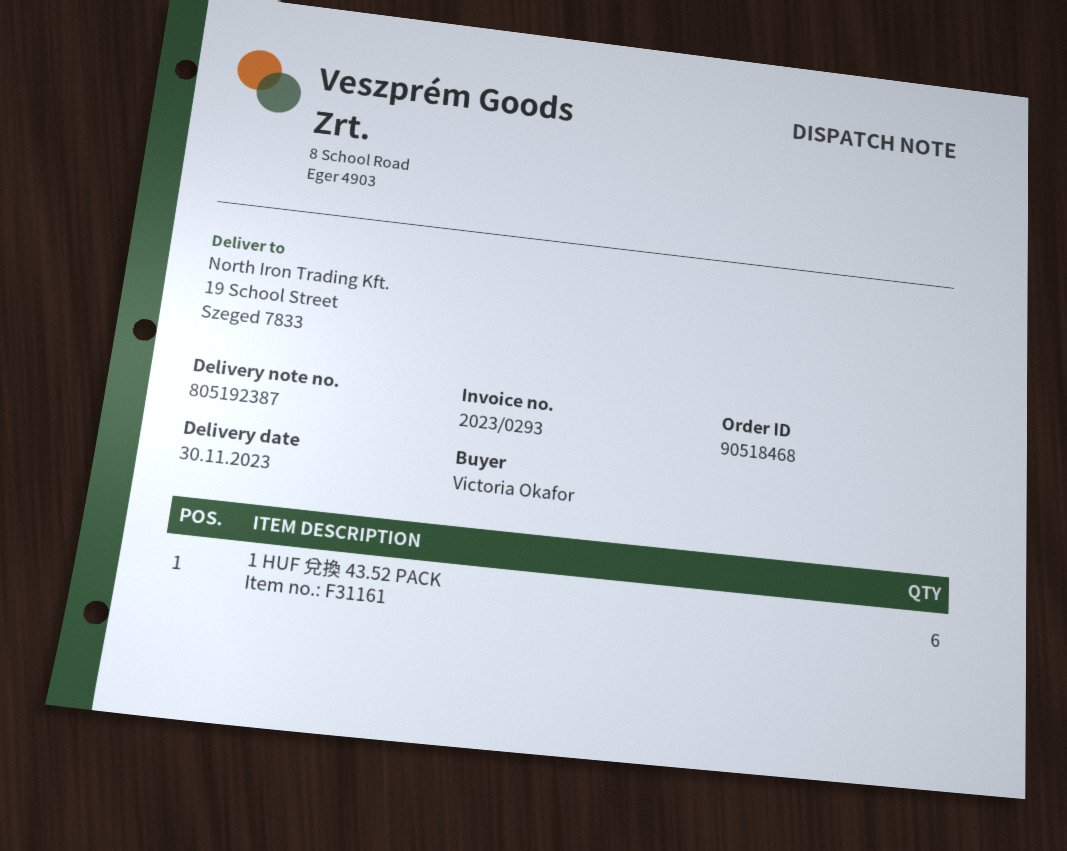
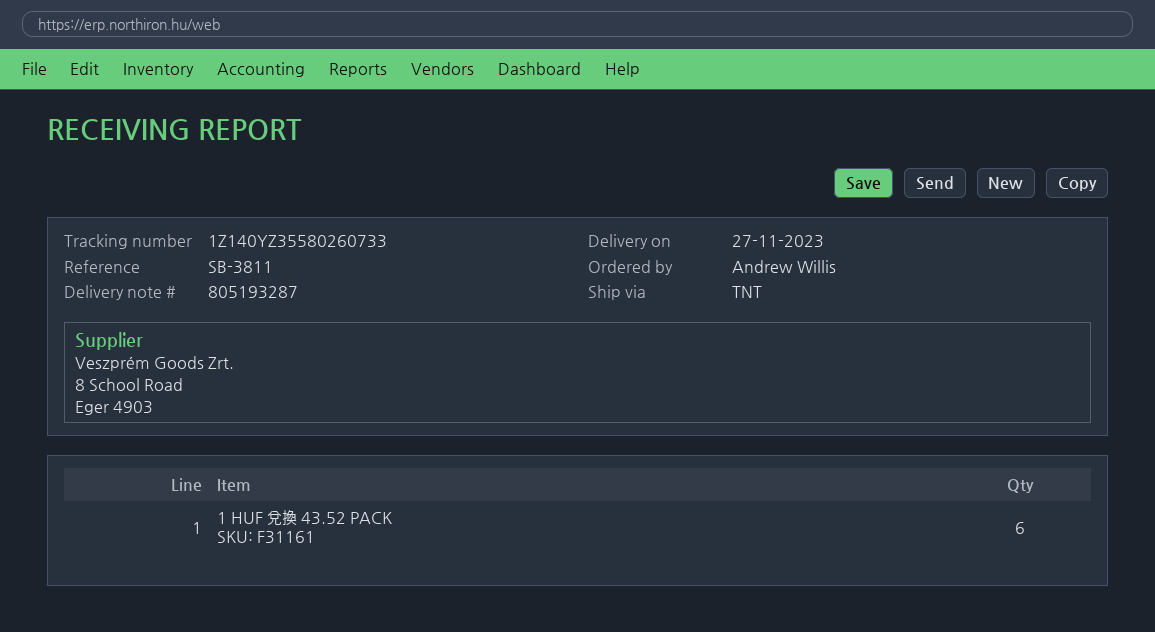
delivery note number: 805192387 -> 805193287
delivery date: 2023-11-30 -> 2023-11-27
ordered by: Victoria Okafor -> Andrew Willis

